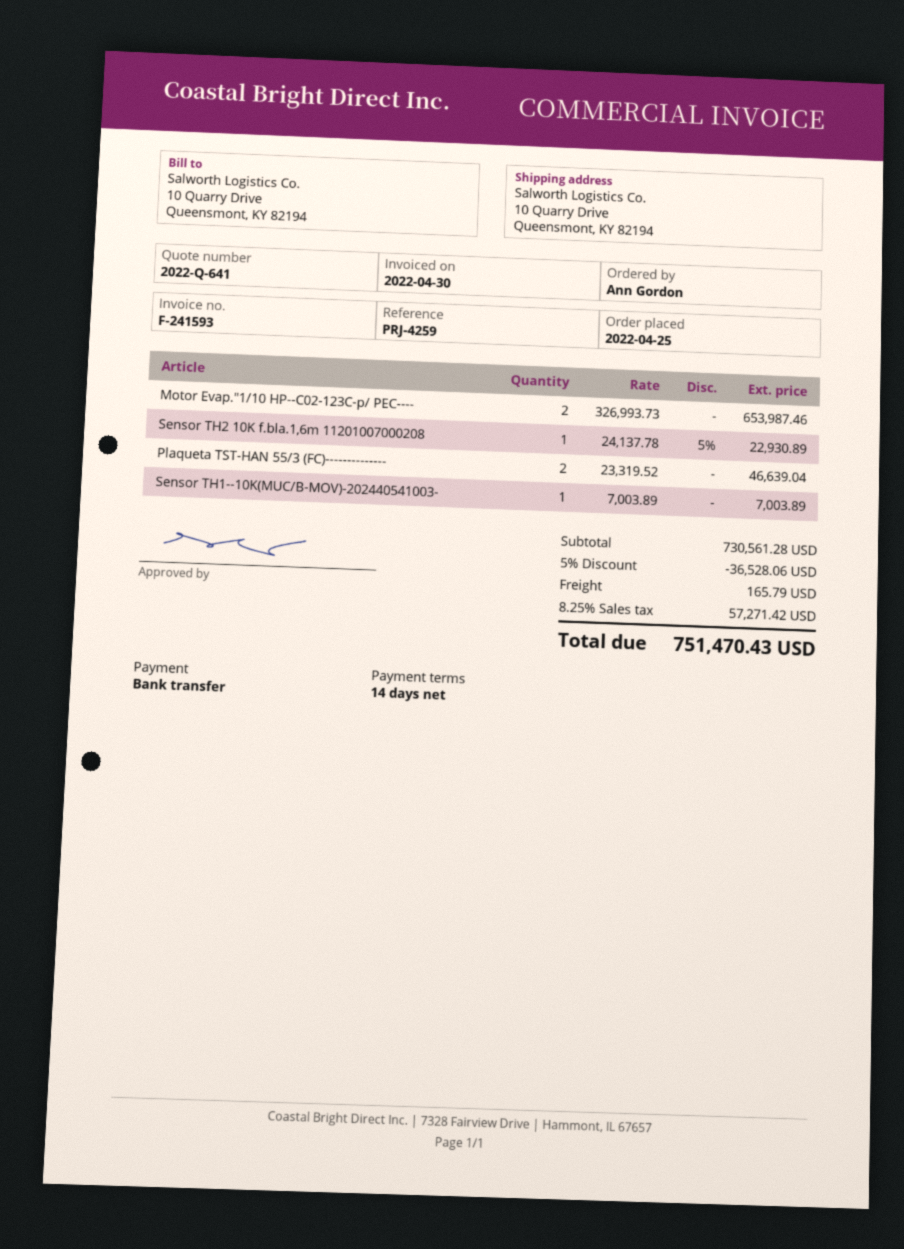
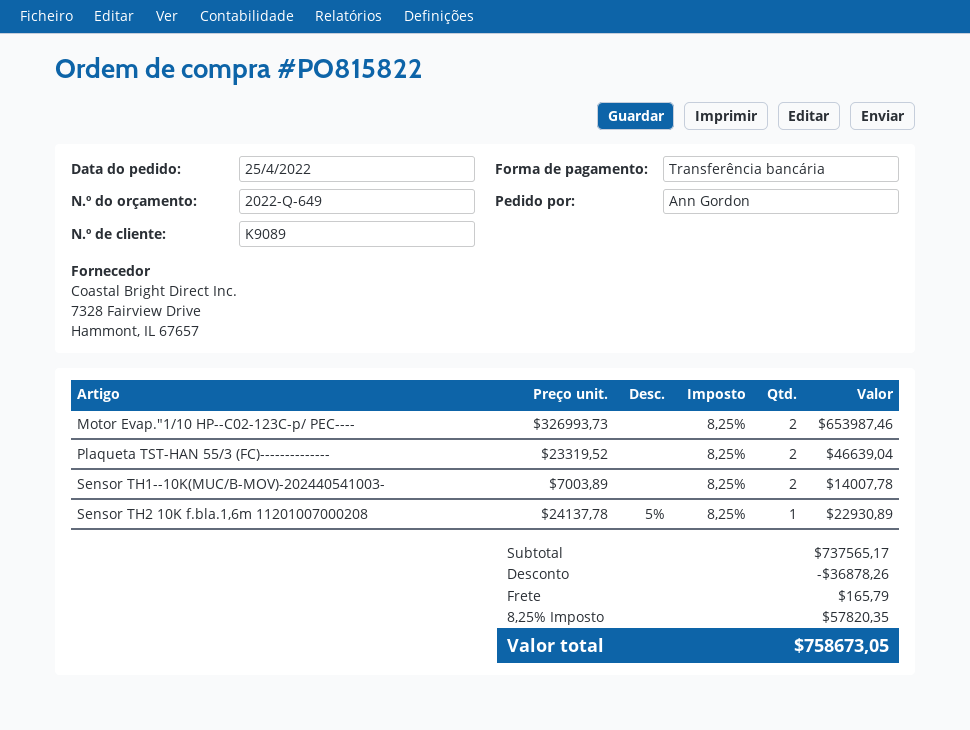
quote number: 2022-Q-641 -> 2022-Q-649
Sensor TH1--10K(MUC/B-MOV)-202440541003-: 1 x 7003.89 = 7003.89 -> 2 x 7003.89 = 14007.78
subtotal: 730561.28 -> 737565.17
discount: 36528.06 -> 36878.26
tax: 8.25% = 57271.42 -> 8.25% = 57820.35
total: 751470.43 -> 758673.05

